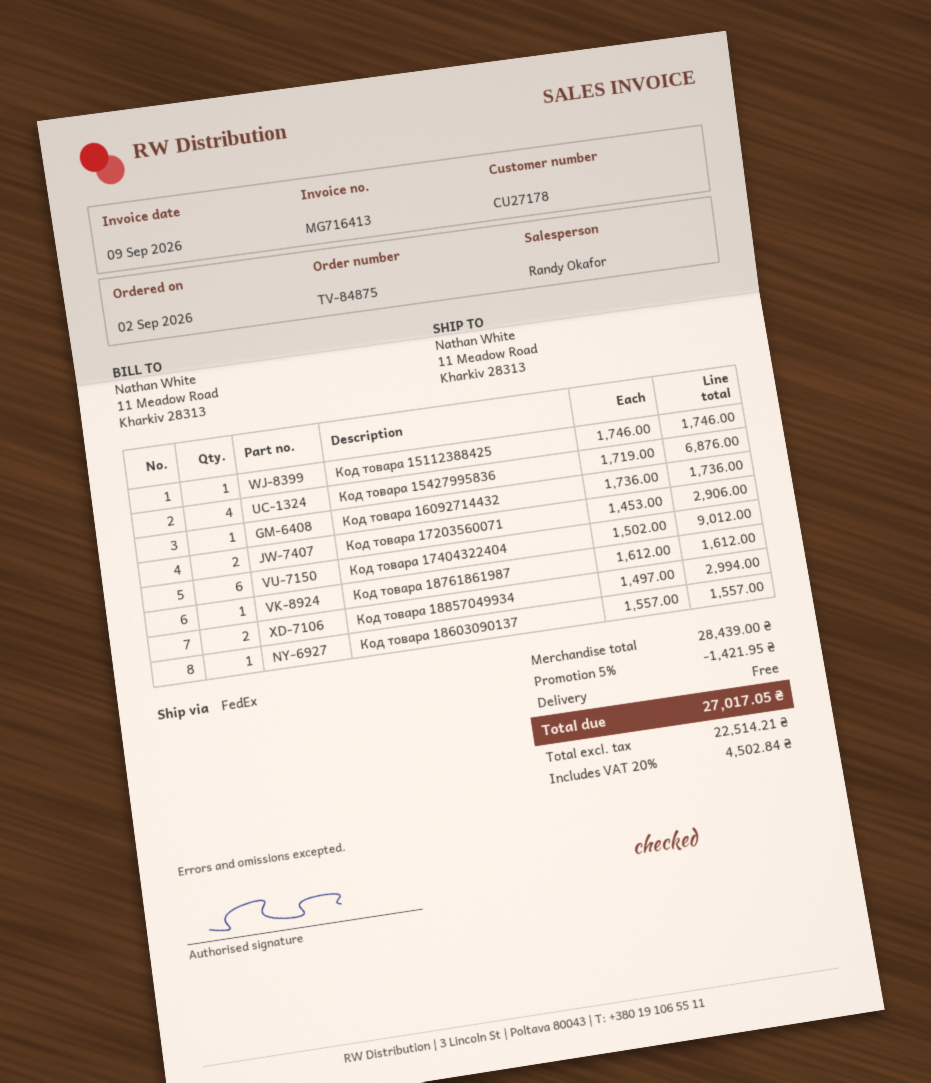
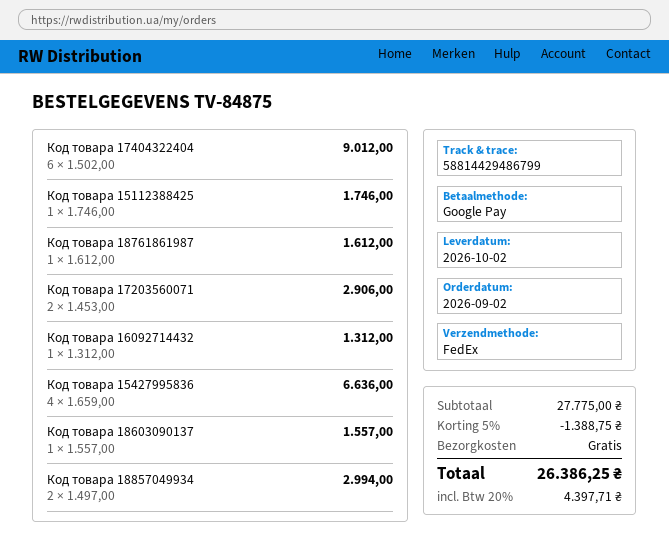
Код товара 15427995836: 4 x 1719.00 = 6876.00 -> 4 x 1659.00 = 6636.00
Код товара 16092714432: 1 x 1736.00 = 1736.00 -> 1 x 1312.00 = 1312.00
subtotal: 28439.00 -> 27775.00
discount: 5% = 1421.95 -> 5% = 1388.75
tax: 20% = 4502.84 -> 20% = 4397.71
total: 27017.05 -> 26386.25

